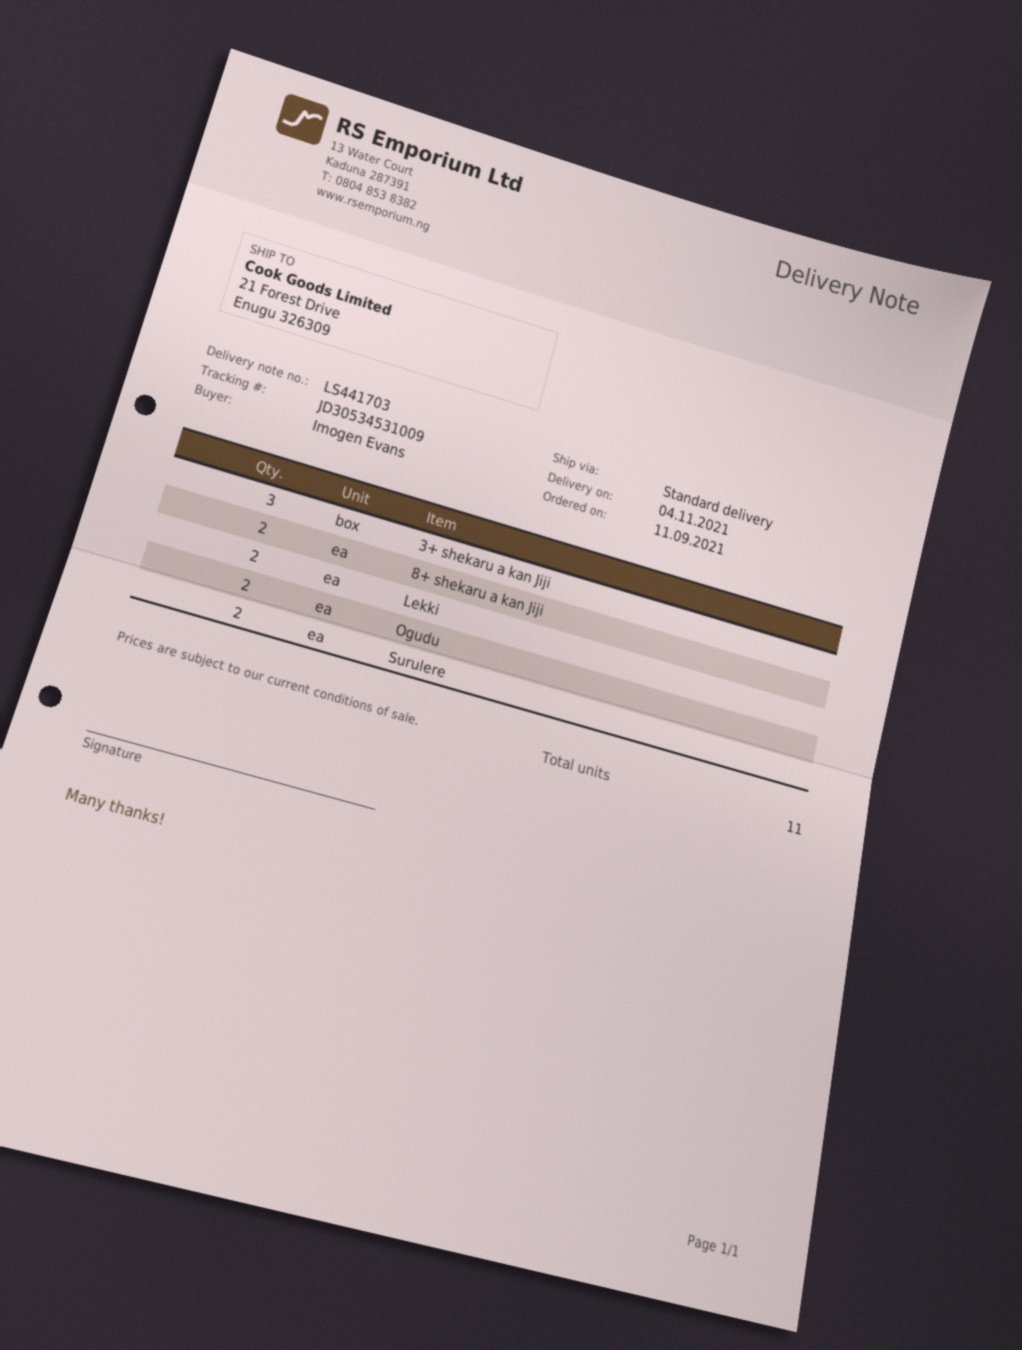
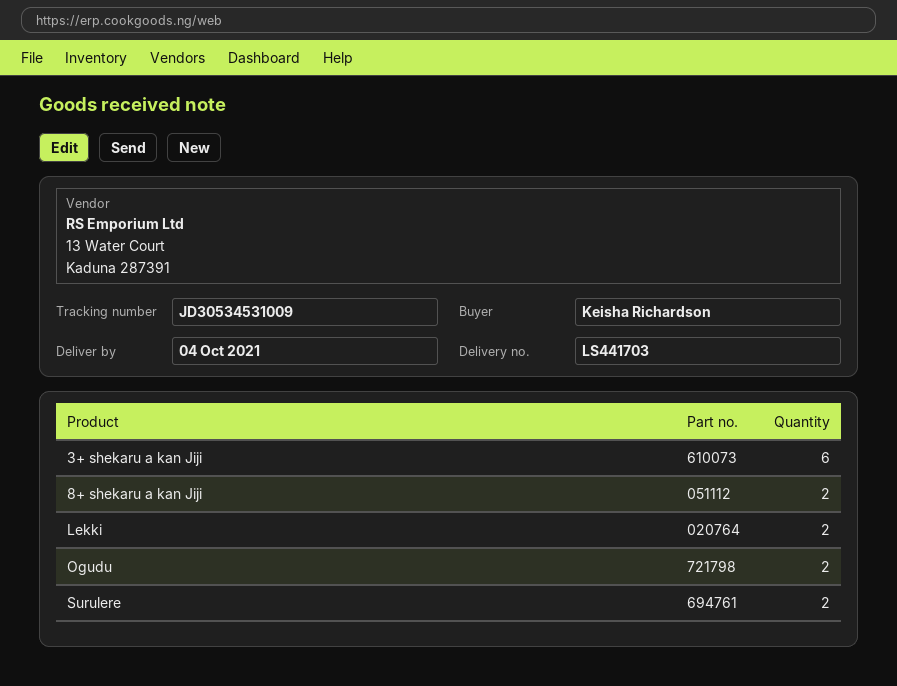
delivery date: 2021-11-04 -> 2021-10-04
ordered by: Imogen Evans -> Keisha Richardson
3+ shekaru a kan Jiji: 3 -> 6

